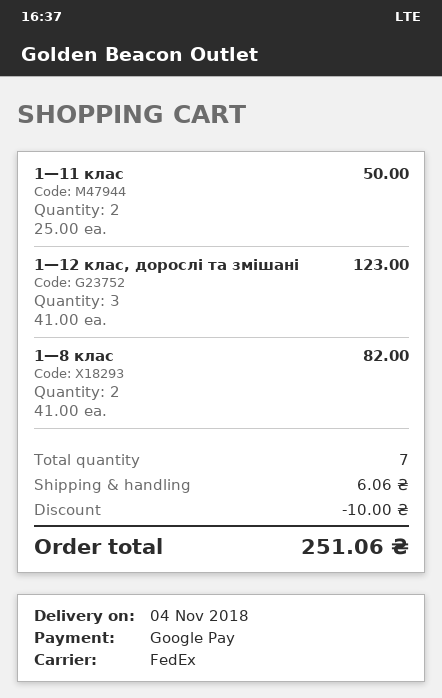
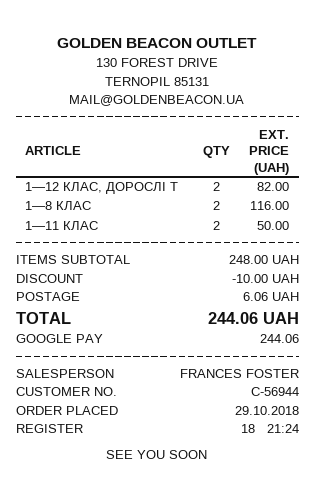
1—12 клас, дорослі та змішані: 3 for 123.00 -> 2 for 82.00
1—8 клас: 2 for 82.00 -> 2 for 116.00
total: 251.06 -> 244.06

